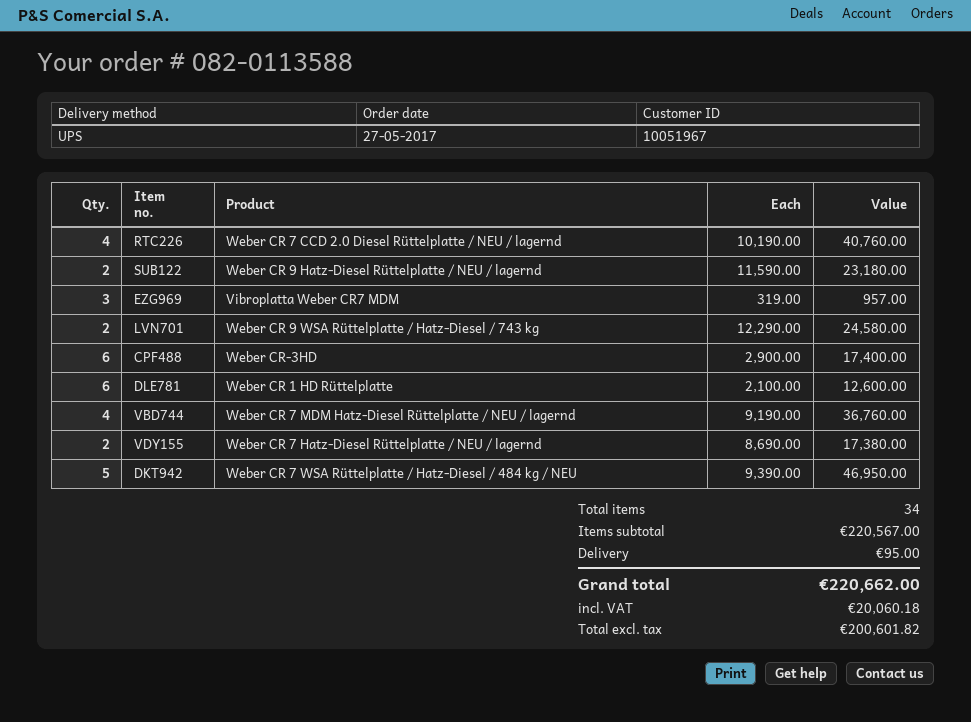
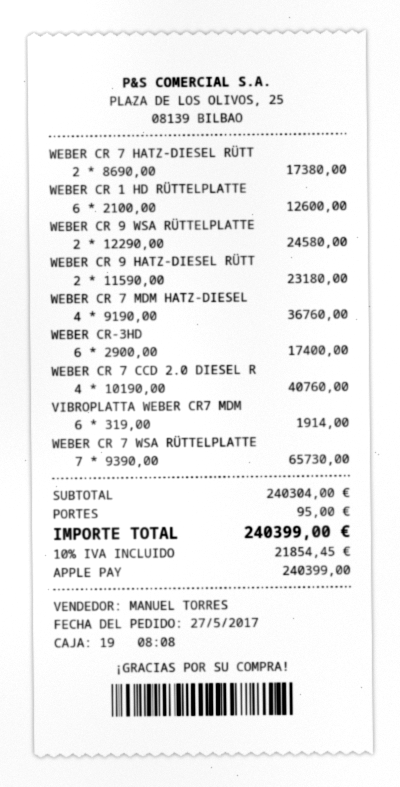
Vibroplatta Weber CR7 MDM: 3 x 319.00 = 957.00 -> 6 x 319.00 = 1914.00
Weber CR 7 WSA Rüttelplatte / Hatz-Diesel / 484 kg / NEU: 5 x 9390.00 = 46950.00 -> 7 x 9390.00 = 65730.00
subtotal: 220567.00 -> 240304.00
tax: 20060.18 -> 21854.45
total: 220662.00 -> 240399.00

